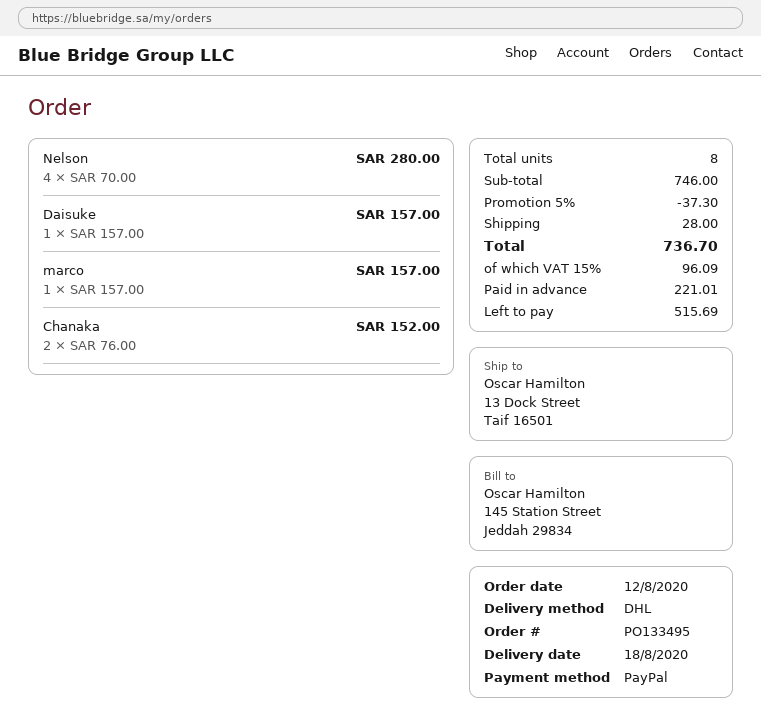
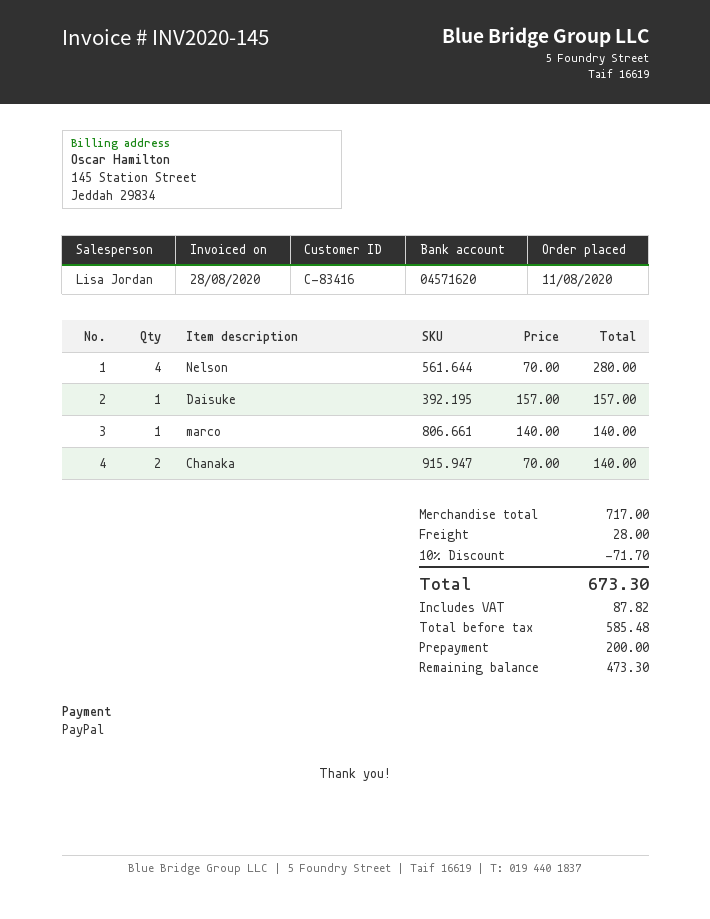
order date: 2020-08-12 -> 2020-08-11
marco: 1 x 157.00 = 157.00 -> 1 x 140.00 = 140.00
Chanaka: 2 x 76.00 = 152.00 -> 2 x 70.00 = 140.00
subtotal: 746.00 -> 717.00
discount: 5% = 37.30 -> 10% = 71.70
tax: 96.09 -> 87.82
total: 736.70 -> 673.30
deposit: 221.01 -> 200.00
balance: 515.69 -> 473.30

